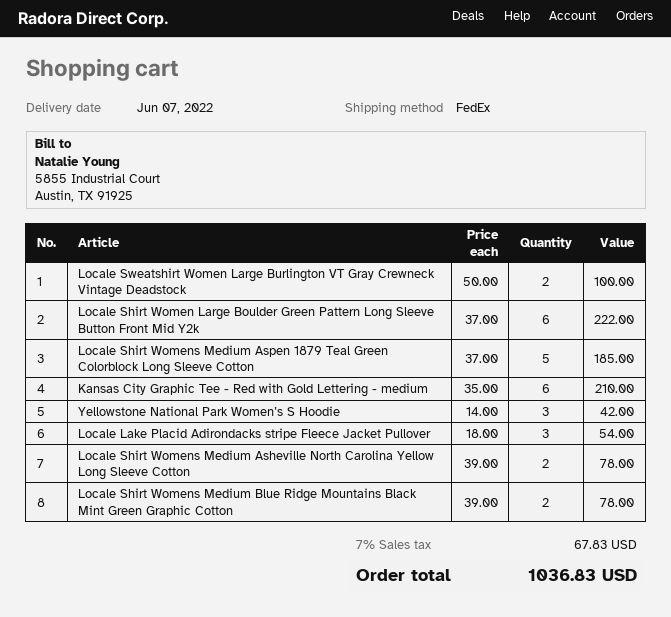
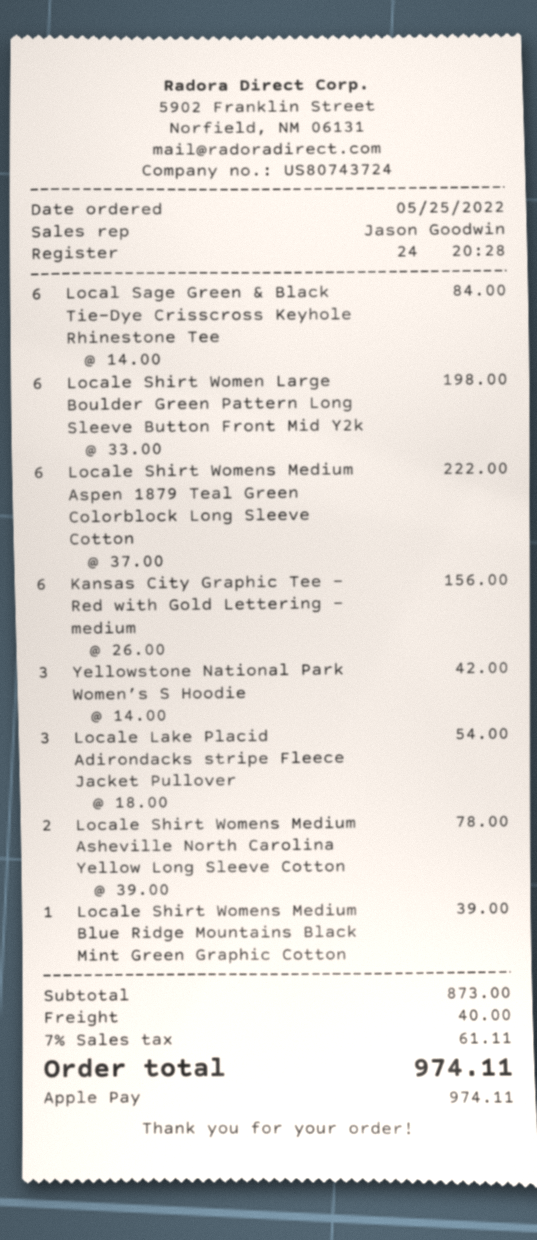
Locale Sweatshirt Women Large Burlington VT Gray Crewneck Vintage Deadstock: 2 x 50.00 = 100.00 -> none
Locale Shirt Women Large Boulder Green Pattern Long Sleeve Button Front Mid Y2k: 6 x 37.00 = 222.00 -> 6 x 33.00 = 198.00
Locale Shirt Womens Medium Aspen 1879 Teal Green Colorblock Long Sleeve Cotton: 5 x 37.00 = 185.00 -> 6 x 37.00 = 222.00
Kansas City Graphic Tee - Red with Gold Lettering - medium: 6 x 35.00 = 210.00 -> 6 x 26.00 = 156.00
Locale Shirt Womens Medium Blue Ridge Mountains Black Mint Green Graphic Cotton: 2 x 39.00 = 78.00 -> 1 x 39.00 = 39.00
Local Sage Green & Black Tie-Dye Crisscross Keyhole Rhinestone Tee: none -> 6 x 14.00 = 84.00
shipping: none -> 40.00
tax: 7% = 67.83 -> 7% = 61.11
total: 1036.83 -> 974.11

